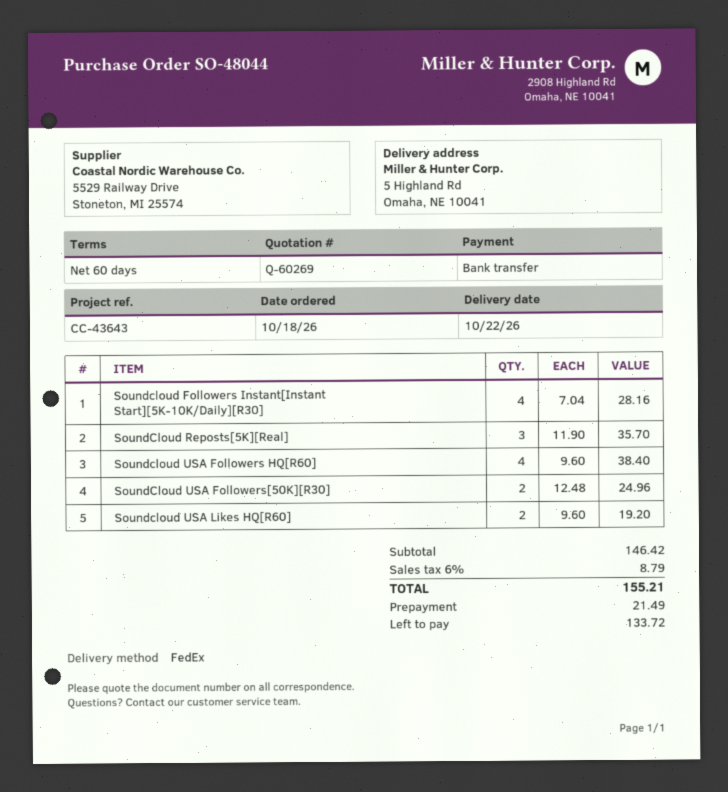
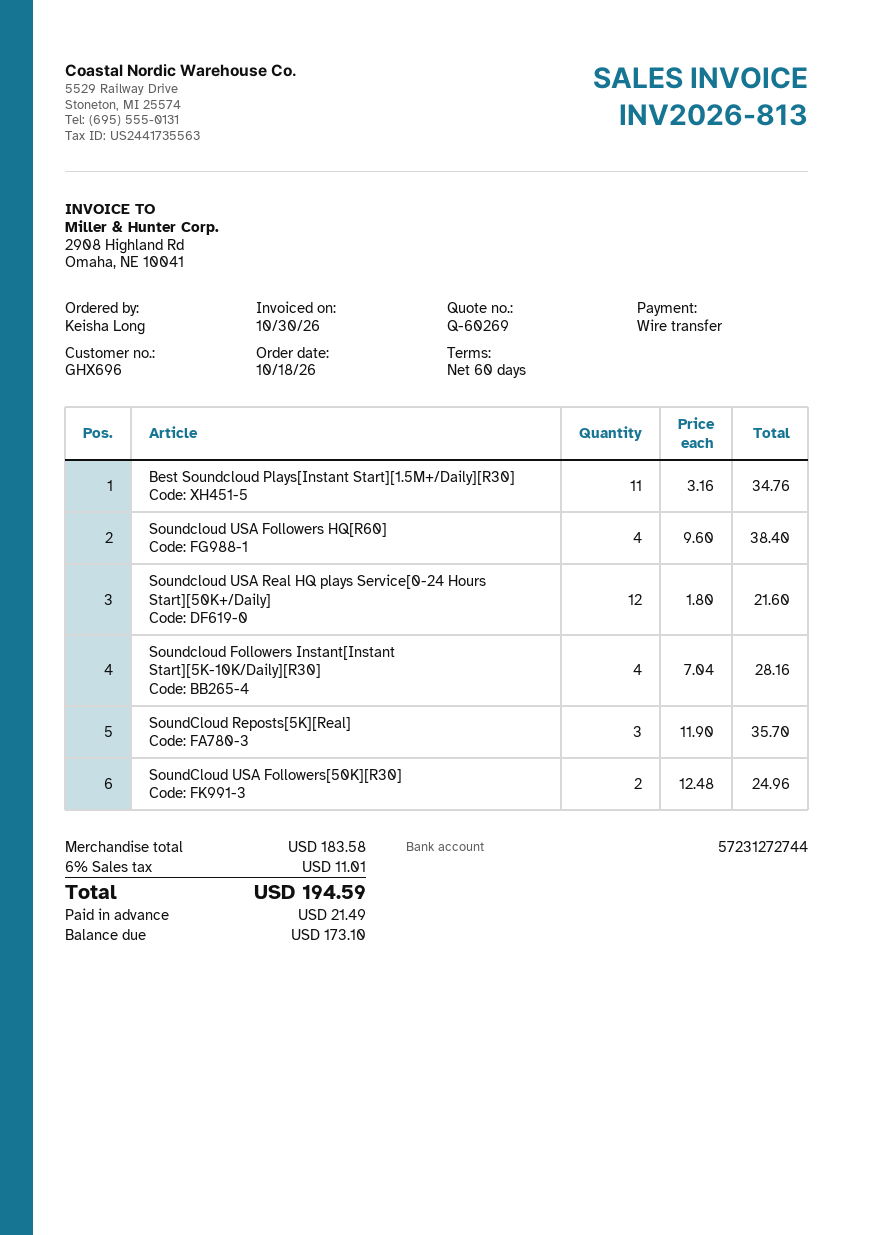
Soundcloud USA Likes HQ[R60]: 2 x 9.60 = 19.20 -> none
Best Soundcloud Plays[Instant Start][1.5M+/Daily][R30]: none -> 11 x 3.16 = 34.76
Soundcloud USA Real HQ plays Service[0-24 Hours Start][50K+/Daily]: none -> 12 x 1.80 = 21.60
subtotal: 146.42 -> 183.58
tax: 6% = 8.79 -> 6% = 11.01
total: 155.21 -> 194.59
balance: 133.72 -> 173.10

